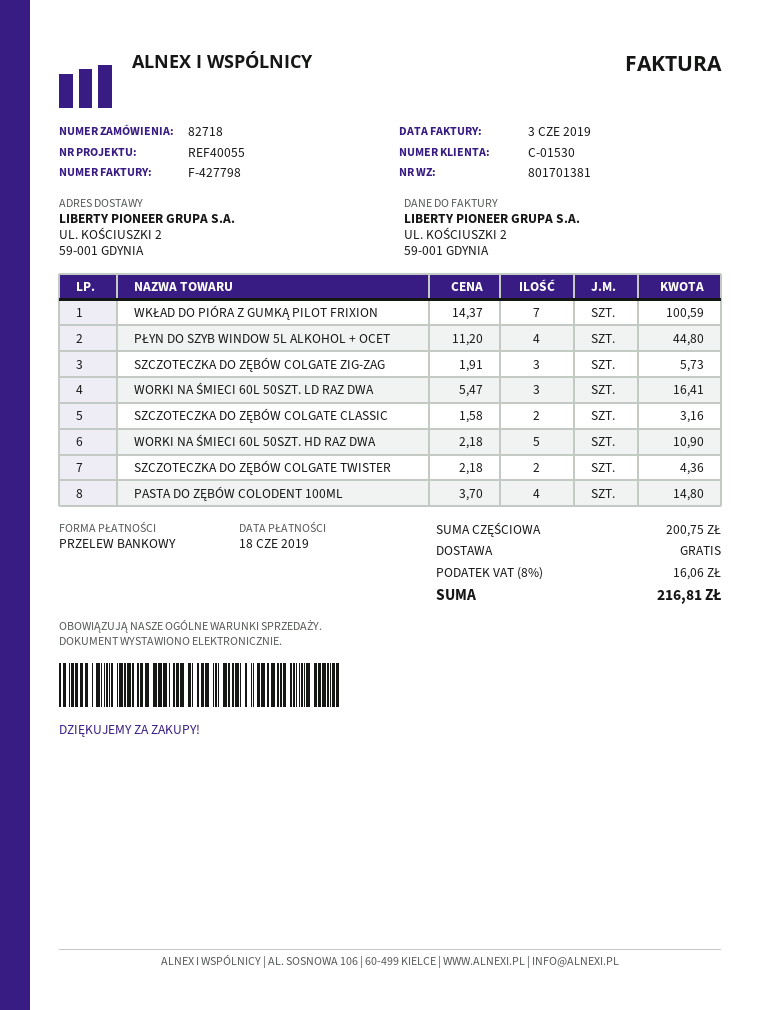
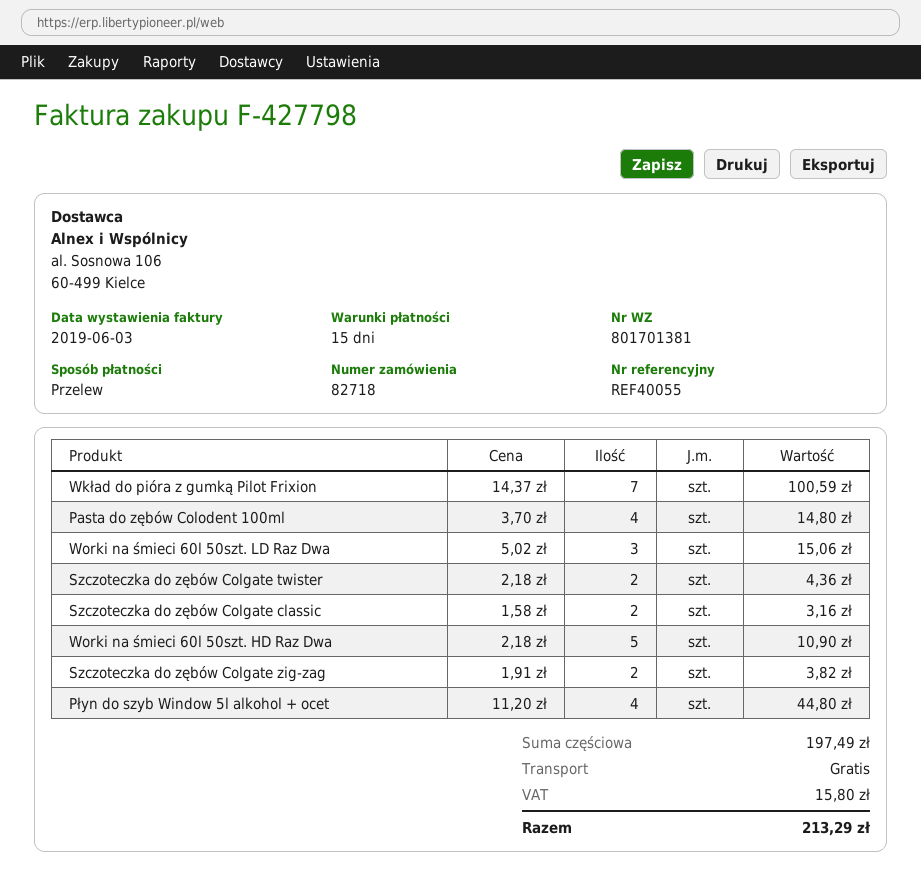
SZCZOTECZKA DO ZĘBÓW COLGATE ZIG-ZAG: 3 x 1.91 = 5.73 -> 2 x 1.91 = 3.82
WORKI NA ŚMIECI 60L 50SZT. LD RAZ DWA: 3 x 5.47 = 16.41 -> 3 x 5.02 = 15.06
subtotal: 200.75 -> 197.49
tax: 16.06 -> 15.80
total: 216.81 -> 213.29

